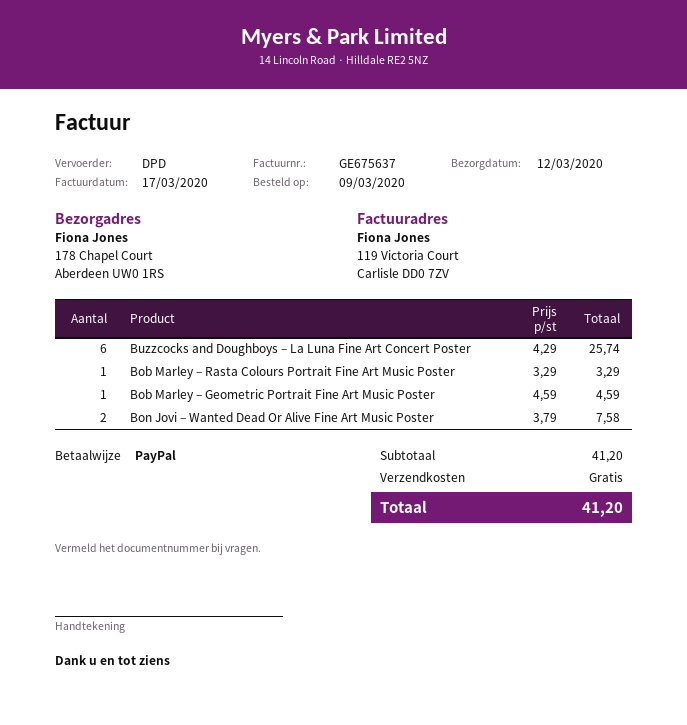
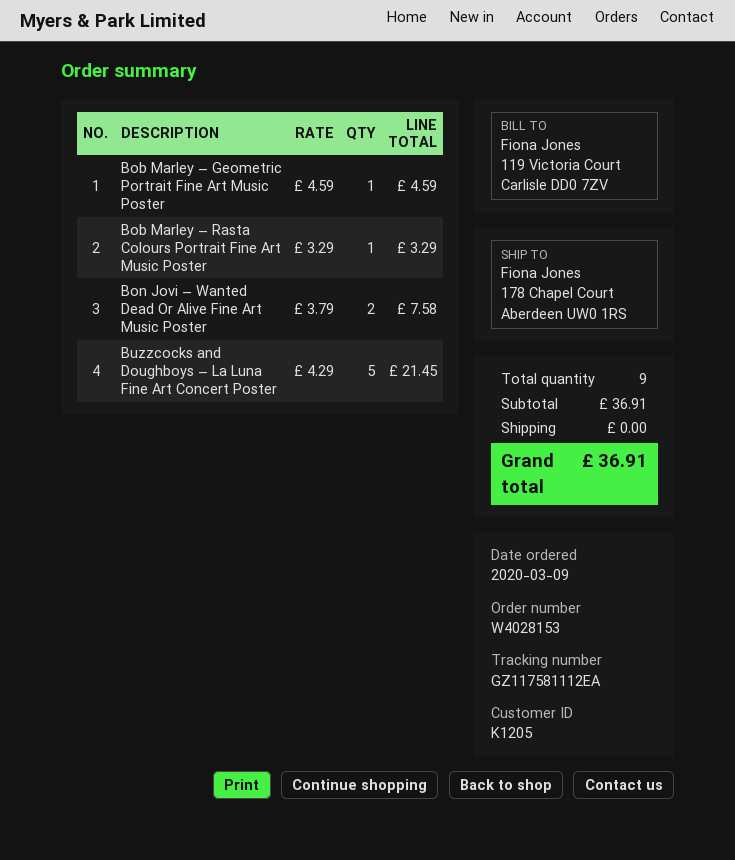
Buzzcocks and Doughboys – La Luna Fine Art Concert Poster: 6 x 4.29 = 25.74 -> 5 x 4.29 = 21.45
subtotal: 41.20 -> 36.91
total: 41.20 -> 36.91

